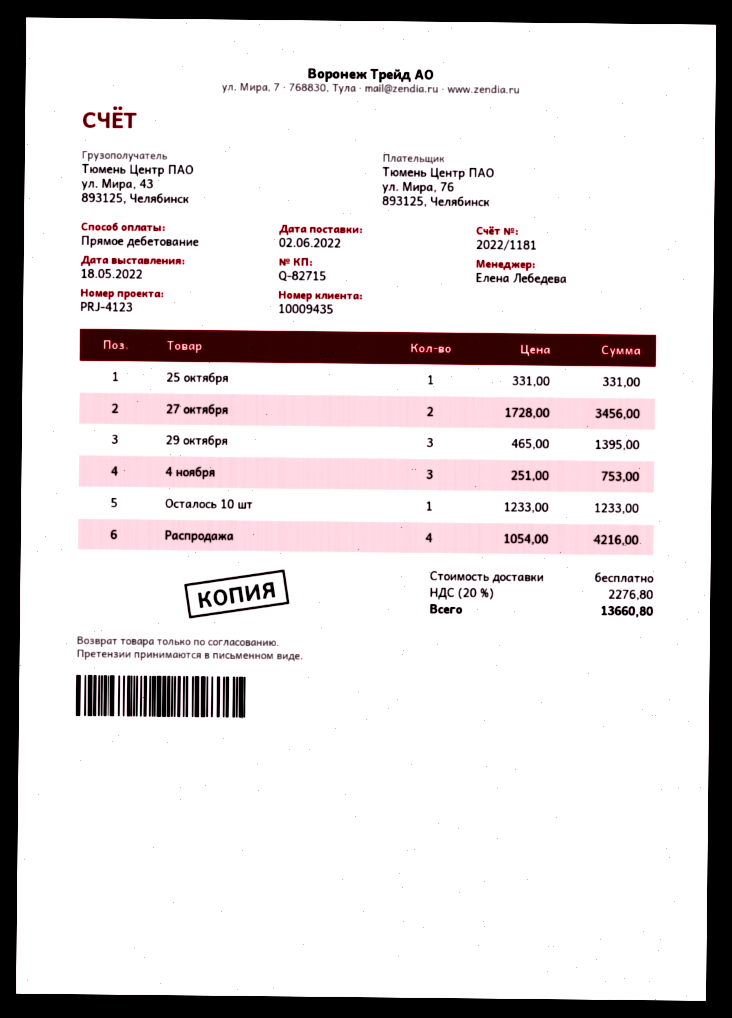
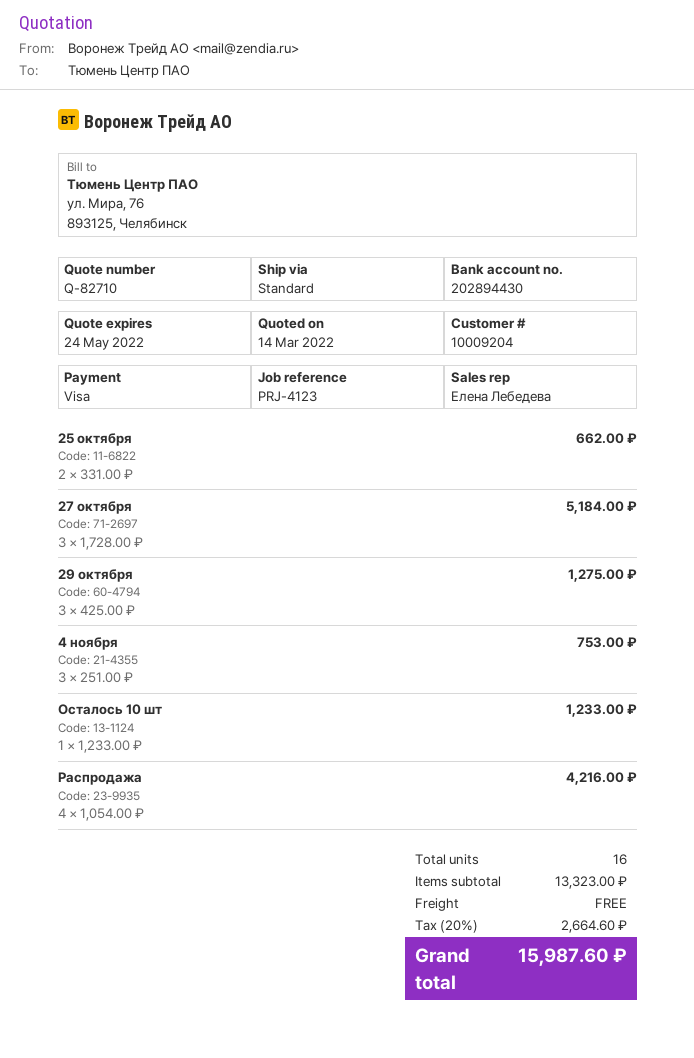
quote number: Q-82715 -> Q-82710
customer number: 10009435 -> 10009204
payment method: direct debit -> Visa
25 октября: 1 x 331.00 = 331.00 -> 2 x 331.00 = 662.00
27 октября: 2 x 1728.00 = 3456.00 -> 3 x 1728.00 = 5184.00
29 октября: 3 x 465.00 = 1395.00 -> 3 x 425.00 = 1275.00
tax: 20% = 2276.80 -> 20% = 2664.60
total: 13660.80 -> 15987.60

